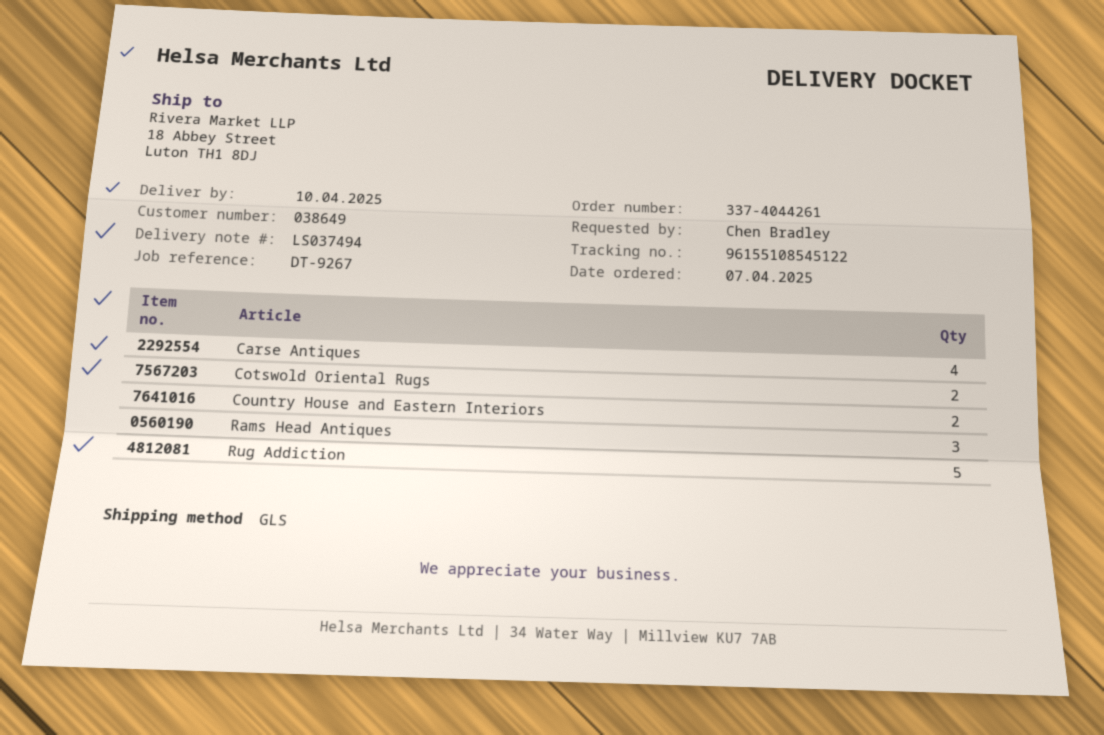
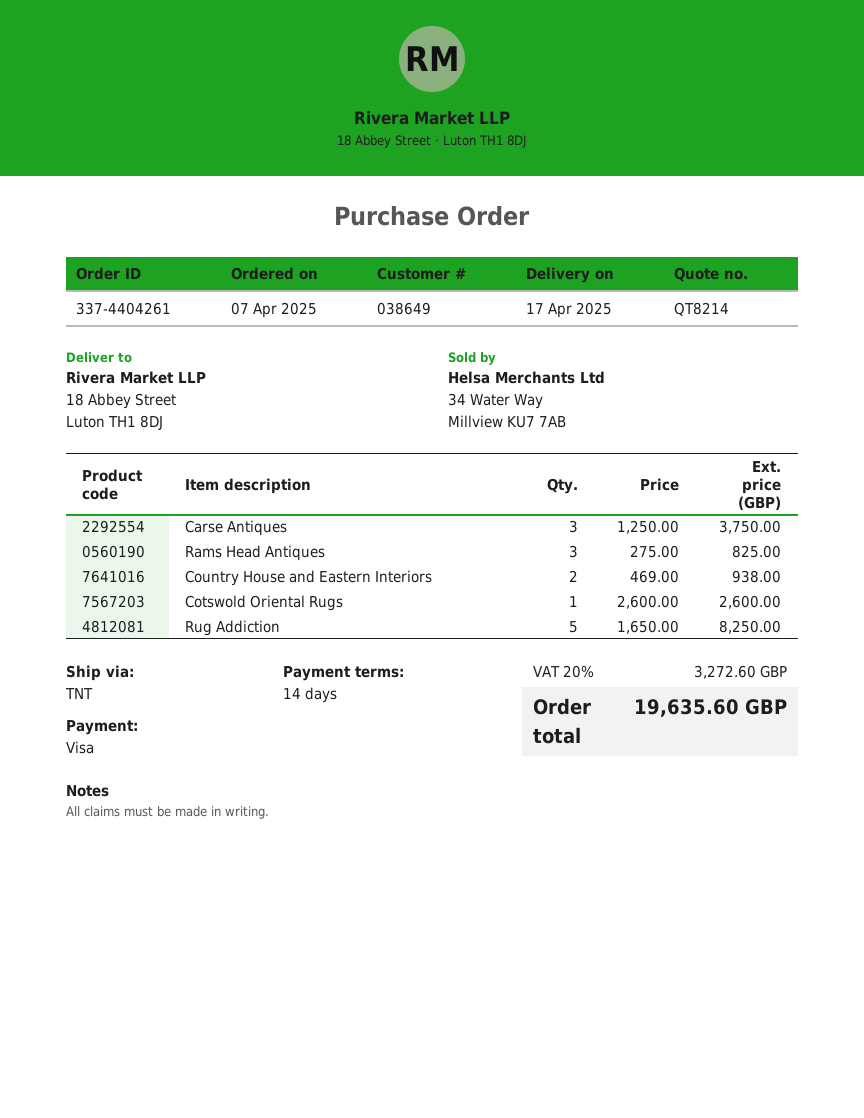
order number: 337-4044261 -> 337-4404261
delivery date: 2025-04-10 -> 2025-04-17
shipping method: GLS -> TNT
Carse Antiques: 4 -> 3
Cotswold Oriental Rugs: 2 -> 1

